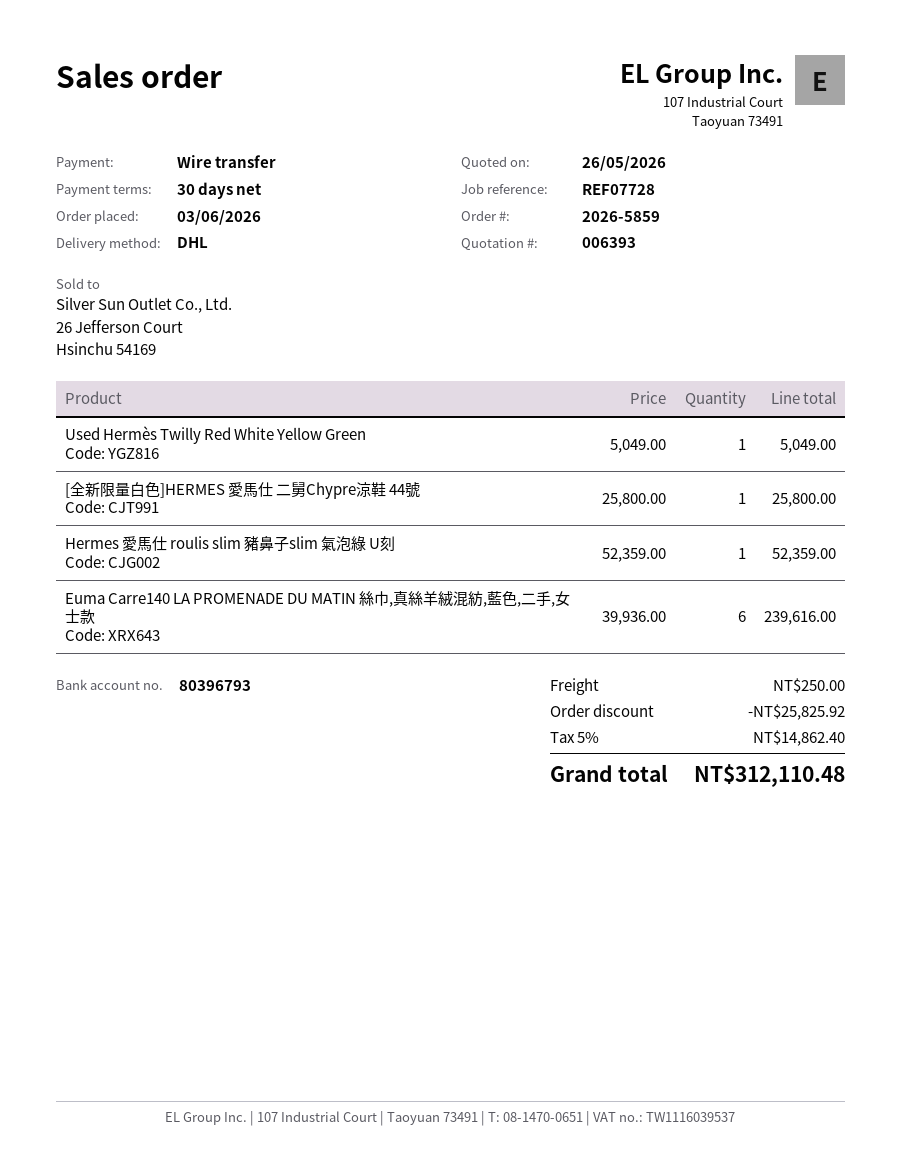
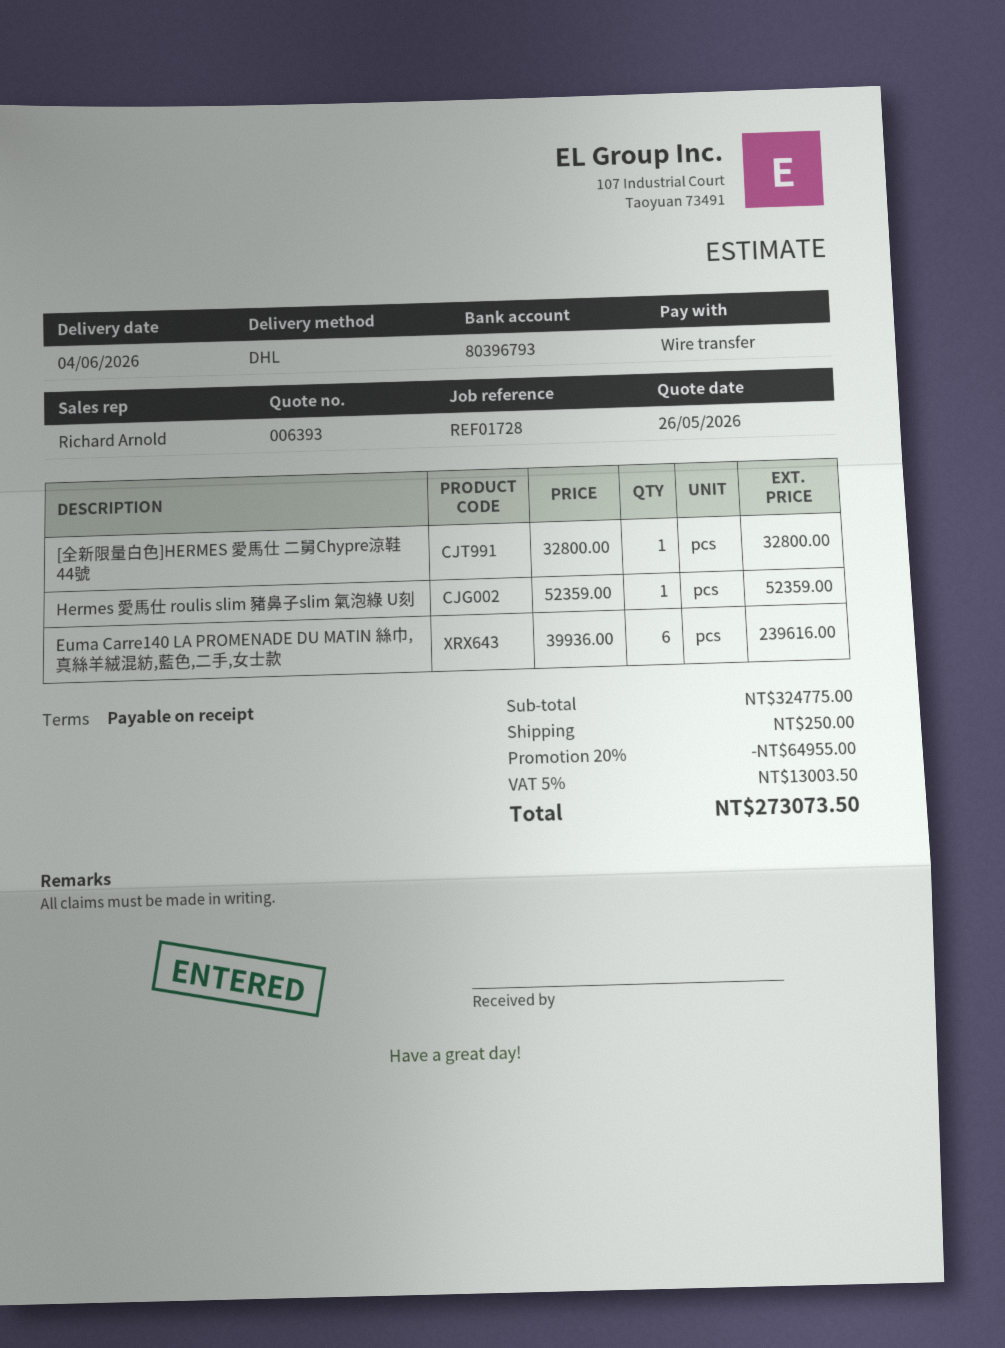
payment terms: 30 days -> on receipt
reference: REF07728 -> REF01728
Used Hermès Twilly Red White Yellow Green: 1 x 5049.00 = 5049.00 -> none
[全新限量白色]HERMES 愛馬仕 二舅Chypre涼鞋 44號: 1 x 25800.00 = 25800.00 -> 1 x 32800.00 = 32800.00
discount: 25825.92 -> 64955.00
tax: 5% = 14862.40 -> 5% = 13003.50
total: 312110.48 -> 273073.50

